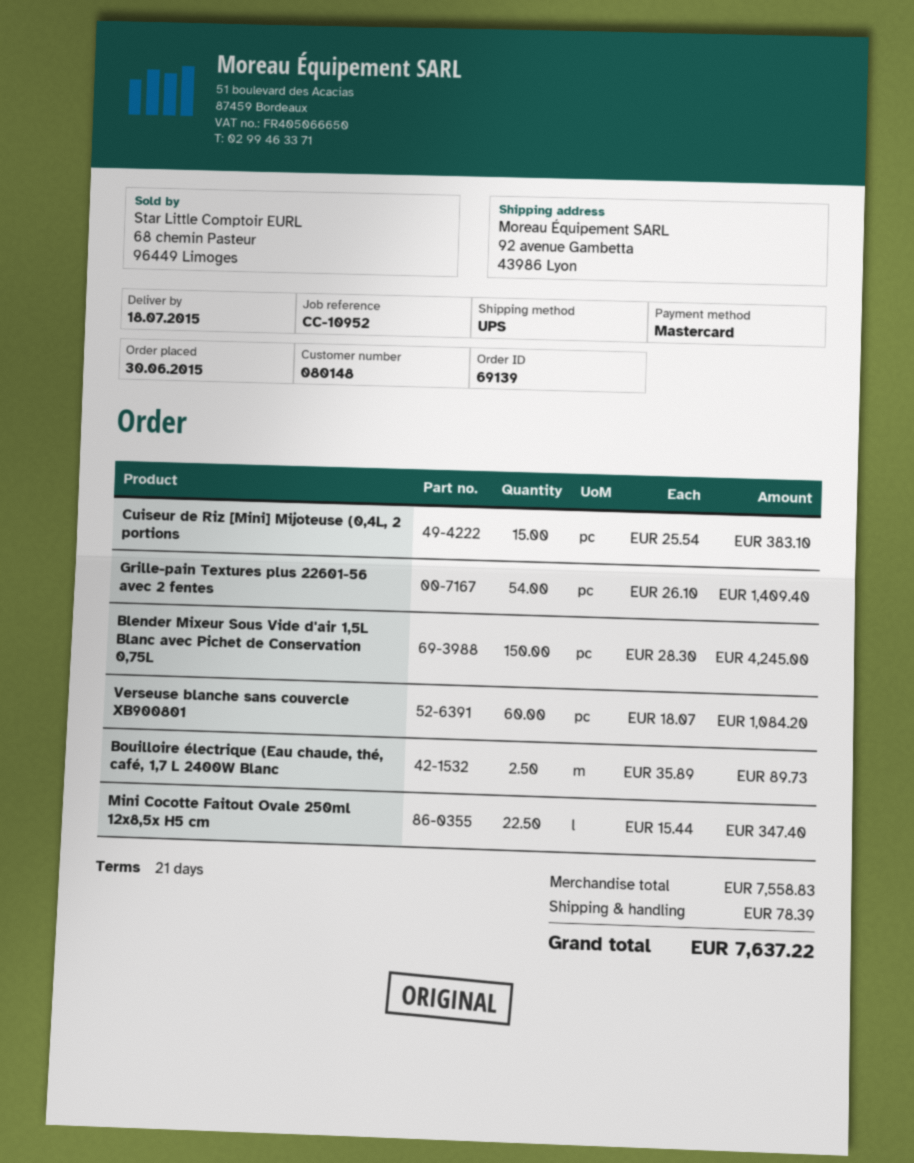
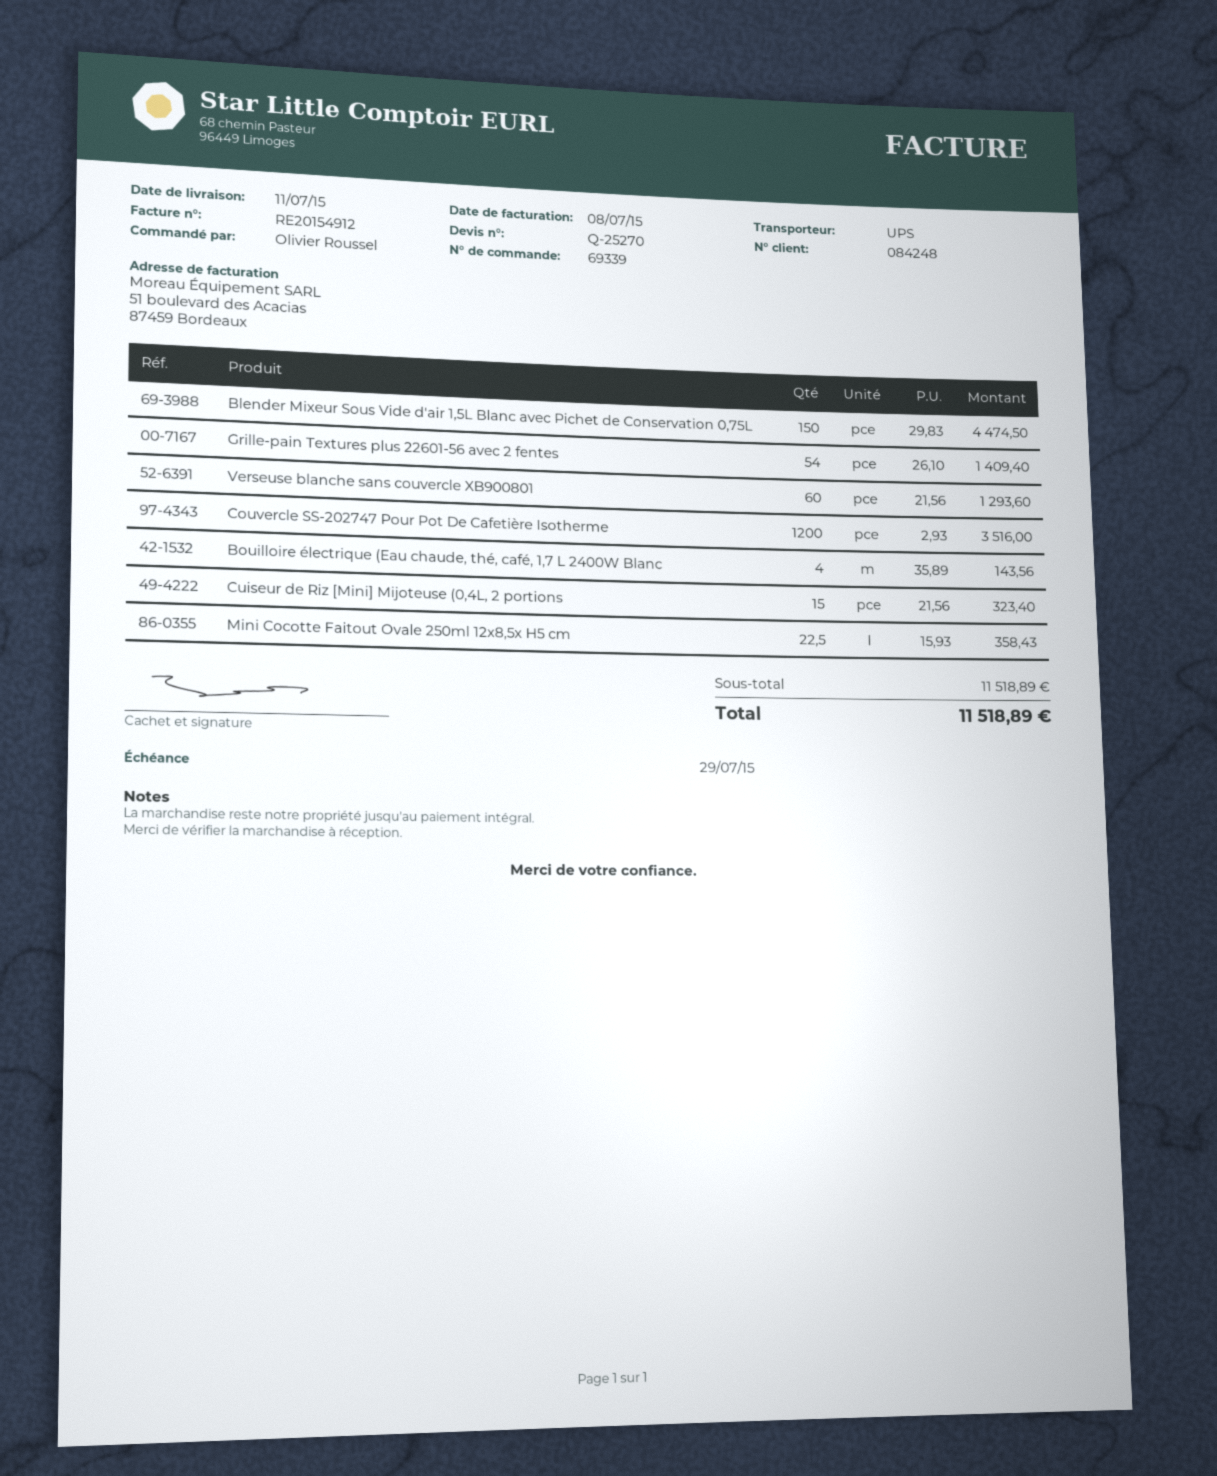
order number: 69139 -> 69339
delivery date: 2015-07-18 -> 2015-07-11
customer number: 080148 -> 084248
Cuiseur de Riz [Mini] Mijoteuse (0,4L, 2 portions: 15 x 25.54 = 383.10 -> 15 x 21.56 = 323.40
Blender Mixeur Sous Vide d'air 1,5L Blanc avec Pichet de Conservation 0,75L: 150 x 28.30 = 4245.00 -> 150 x 29.83 = 4474.50
Verseuse blanche sans couvercle XB900801: 60 x 18.07 = 1084.20 -> 60 x 21.56 = 1293.60
Bouilloire électrique (Eau chaude, thé, café, 1,7 L 2400W Blanc: 2.5 x 35.89 = 89.73 -> 4 x 35.89 = 143.56
Mini Cocotte Faitout Ovale 250ml 12x8,5x H5 cm: 22.5 x 15.44 = 347.40 -> 22.5 x 15.93 = 358.43
Couvercle SS-202747 Pour Pot De Cafetière Isotherme: none -> 1200 x 2.93 = 3516.00
subtotal: 7558.83 -> 11518.89
shipping: 78.39 -> none
total: 7637.22 -> 11518.89

